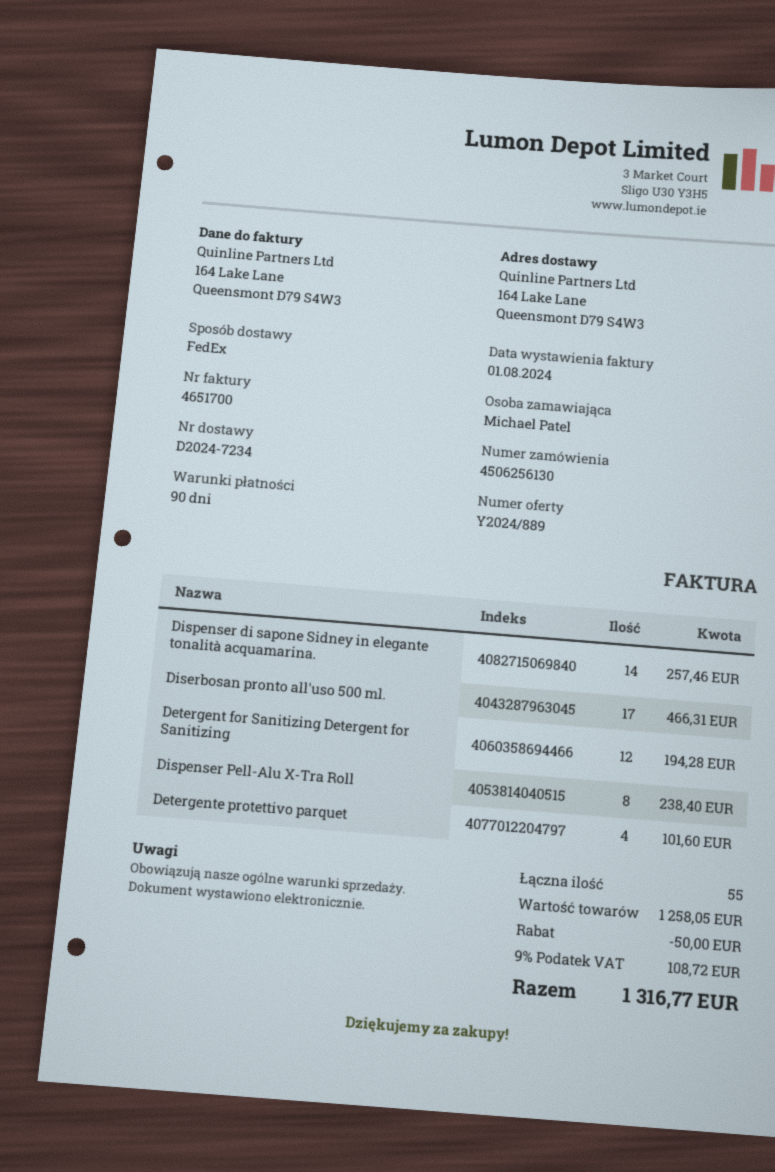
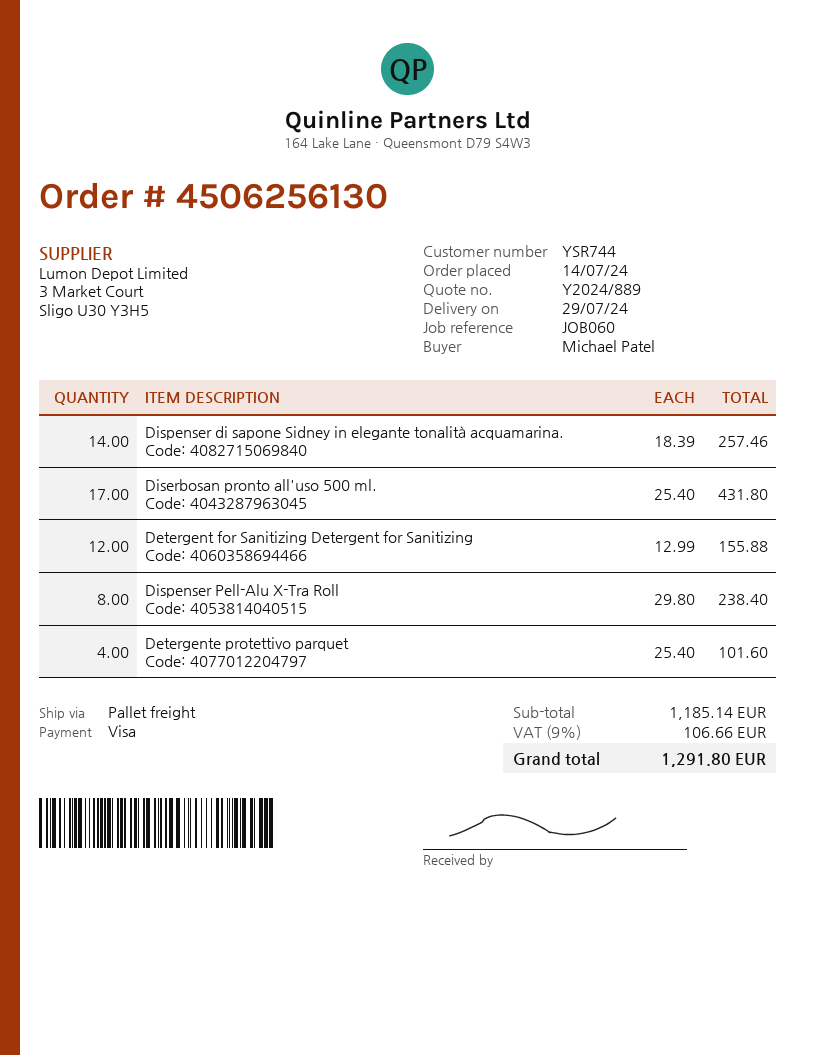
shipping method: FedEx -> pallet freight
Diserbosan pronto all'uso 500 ml.: 17 for 466.31 -> 17 for 431.80
Detergent for Sanitizing Detergent for Sanitizing: 12 for 194.28 -> 12 for 155.88
subtotal: 1258.05 -> 1185.14
discount: 50.00 -> none
tax: 9% = 108.72 -> 9% = 106.66
total: 1316.77 -> 1291.80

